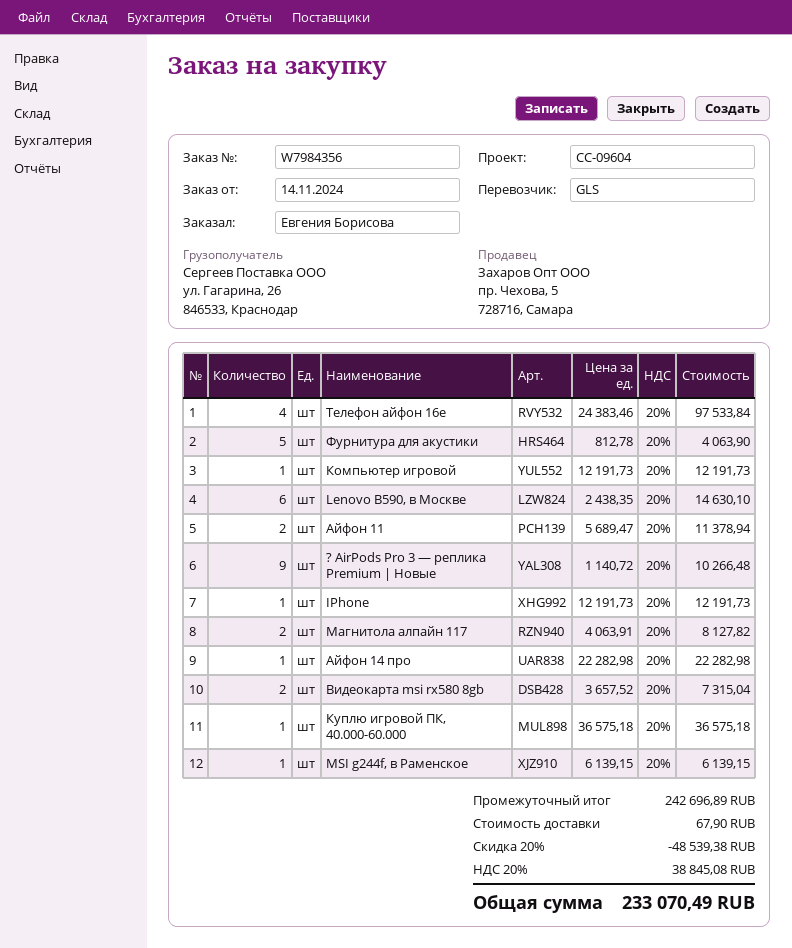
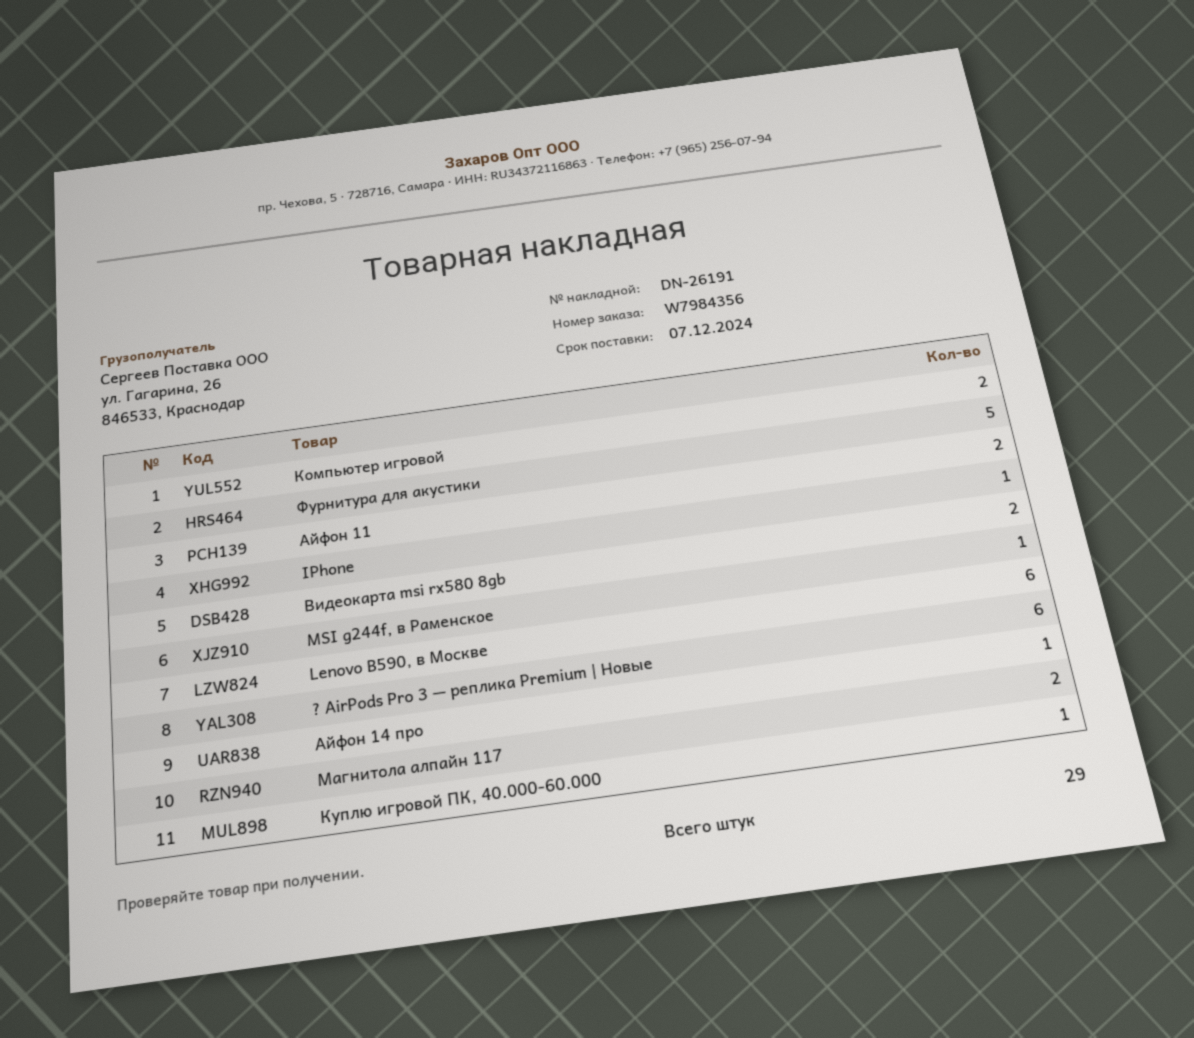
Телефон айфон 16е: 4 -> none
Компьютер игровой: 1 -> 2
? AirPods Pro 3 — реплика Premium | Новые: 9 -> 6

